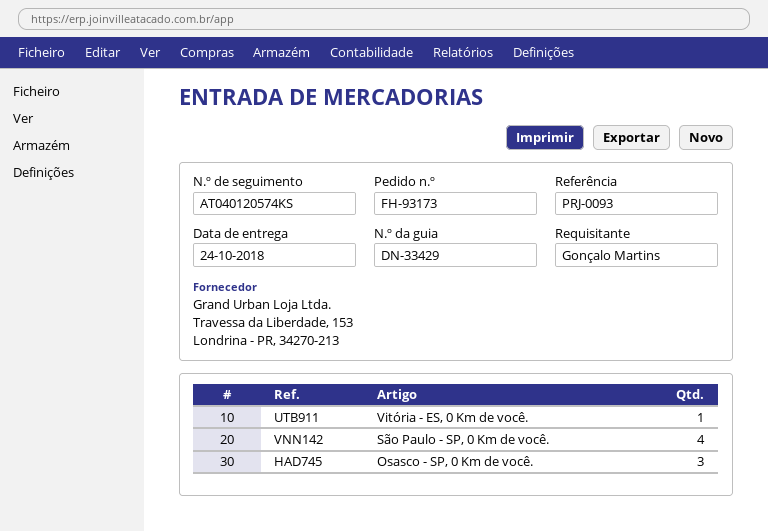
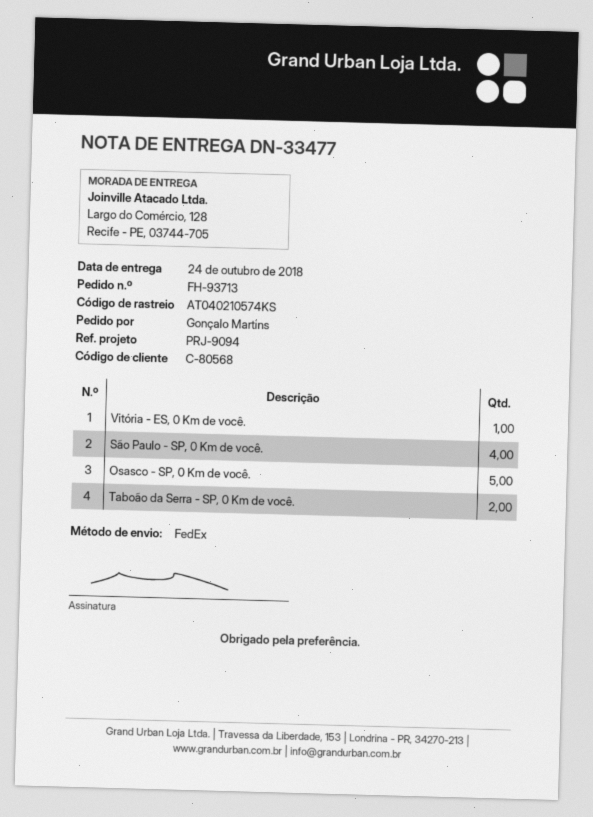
order number: FH-93173 -> FH-93713
delivery note number: DN-33429 -> DN-33477
reference: PRJ-0093 -> PRJ-9094
tracking number: AT040120574KS -> AT040210574KS
Osasco - SP, 0 Km de você.: 3 -> 5
Taboão da Serra - SP, 0 Km de você.: none -> 2

